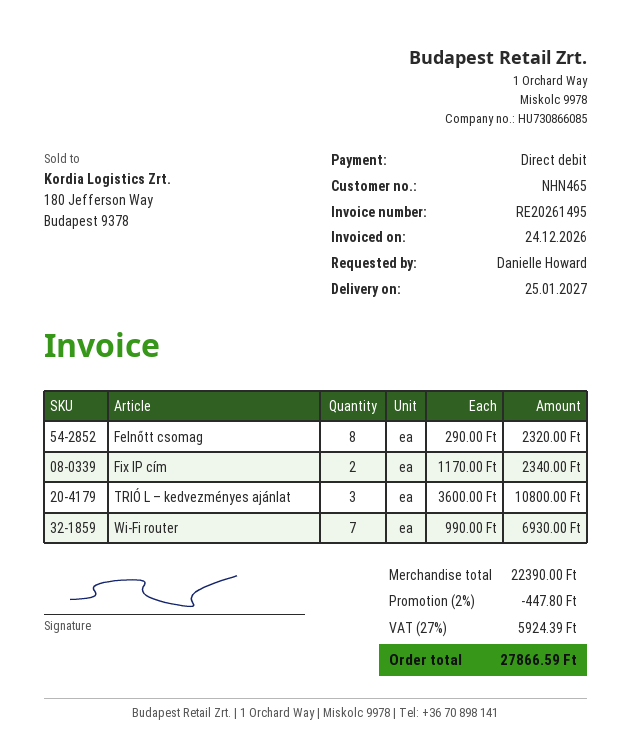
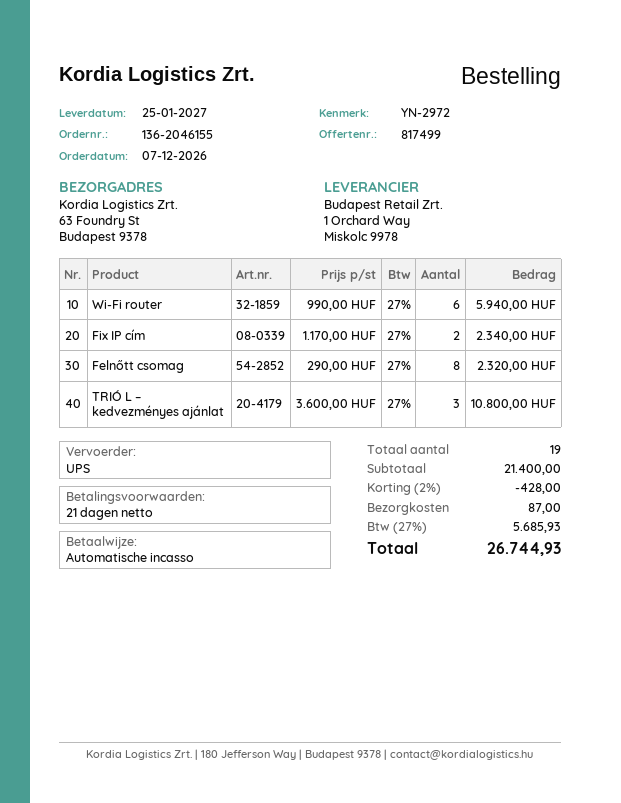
Wi-Fi router: 7 x 990.00 = 6930.00 -> 6 x 990.00 = 5940.00
subtotal: 22390.00 -> 21400.00
discount: 2% = 447.80 -> 2% = 428.00
shipping: none -> 87.00
tax: 27% = 5924.39 -> 27% = 5685.93
total: 27866.59 -> 26744.93

